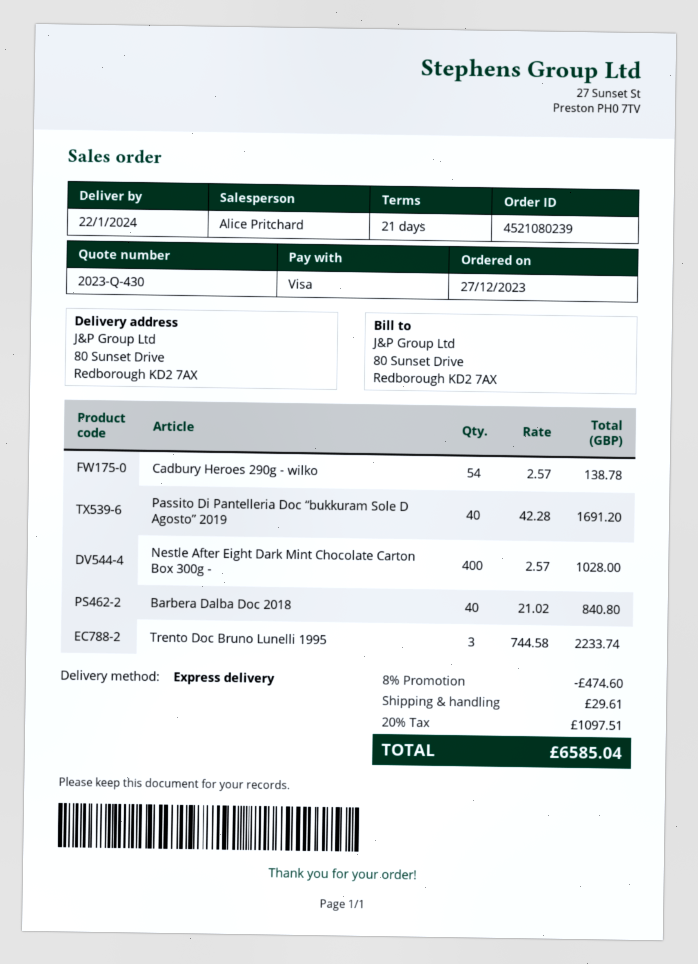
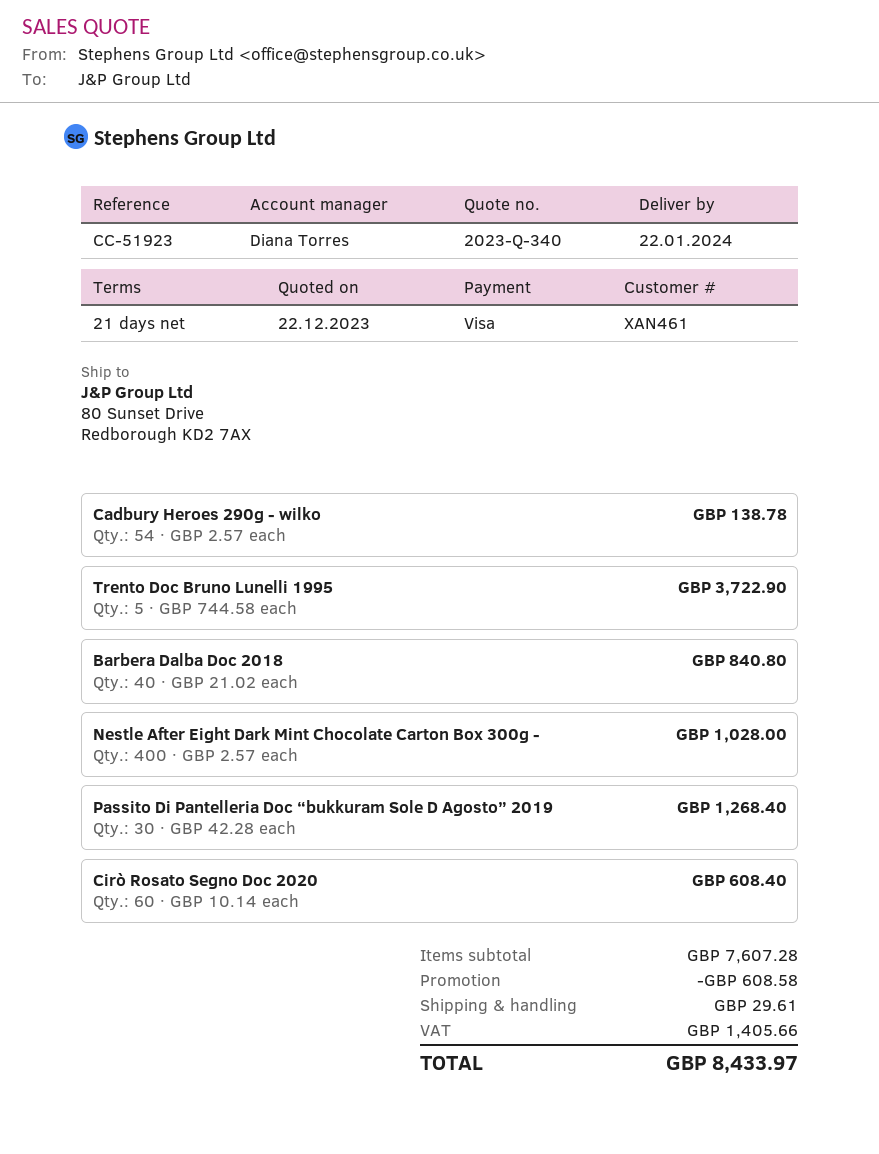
quote number: 2023-Q-430 -> 2023-Q-340
sales rep: Alice Pritchard -> Diana Torres
Passito Di Pantelleria Doc “bukkuram Sole D Agosto” 2019: 40 x 42.28 = 1691.20 -> 30 x 42.28 = 1268.40
Trento Doc Bruno Lunelli 1995: 3 x 744.58 = 2233.74 -> 5 x 744.58 = 3722.90
Cirò Rosato Segno Doc 2020: none -> 60 x 10.14 = 608.40
discount: 474.60 -> 608.58
tax: 1097.51 -> 1405.66
total: 6585.04 -> 8433.97

